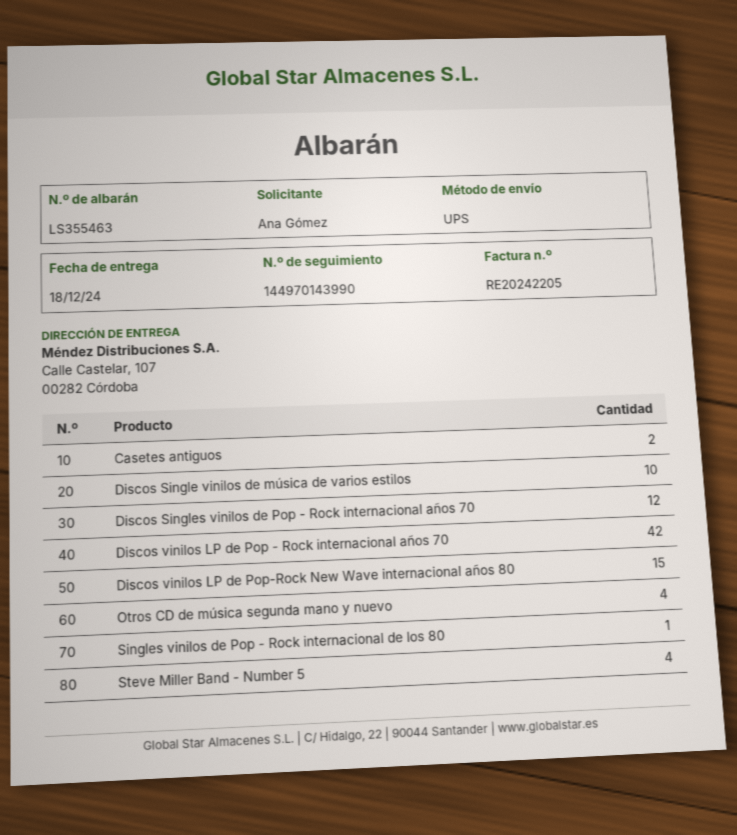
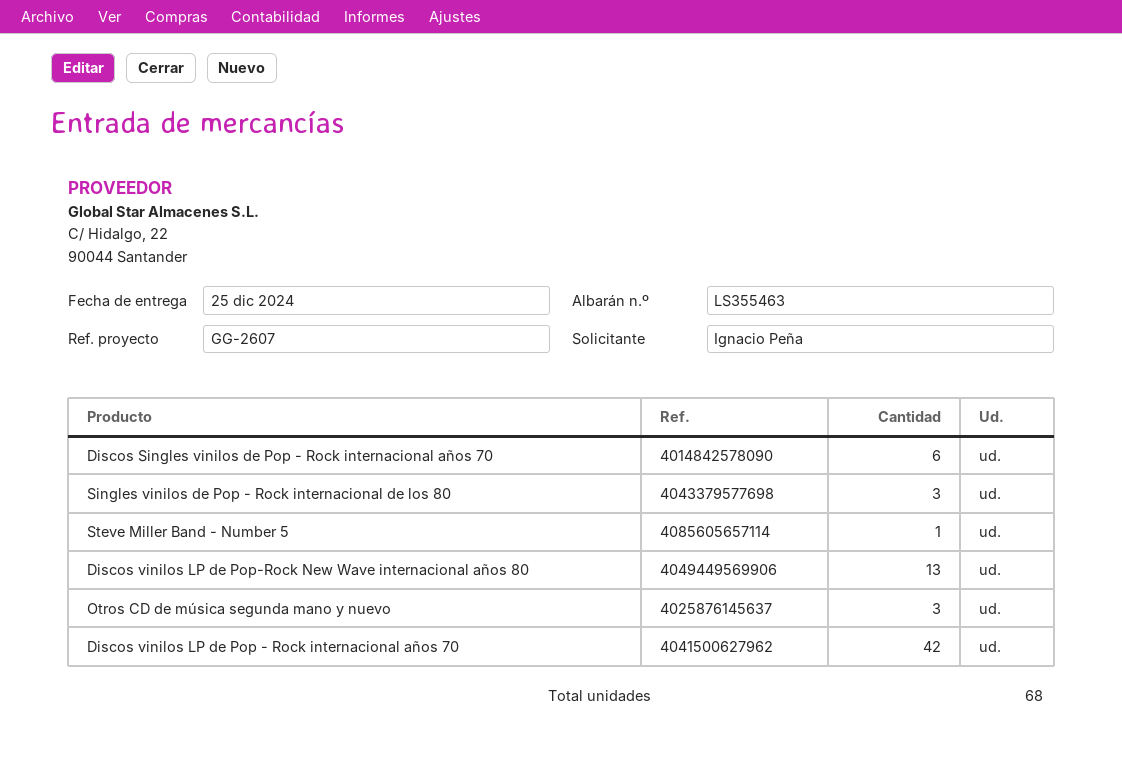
delivery date: 2024-12-18 -> 2024-12-25
ordered by: Ana Gómez -> Ignacio Peña
Casetes antiguos: 2 -> none
Discos Single vinilos de música de varios estilos: 10 -> none
Discos Singles vinilos de Pop - Rock internacional años 70: 12 -> 6
Discos vinilos LP de Pop-Rock New Wave internacional años 80: 15 -> 13
Otros CD de música segunda mano y nuevo: 4 -> 3
Singles vinilos de Pop - Rock internacional de los 80: 1 -> 3
Steve Miller Band - Number 5: 4 -> 1

